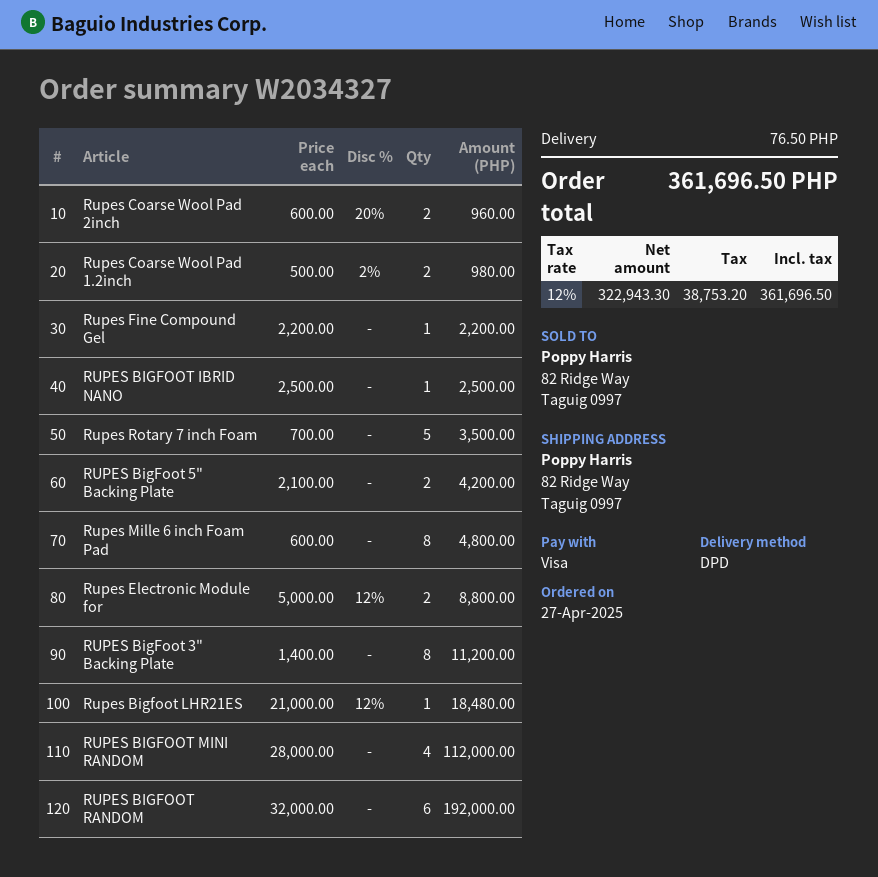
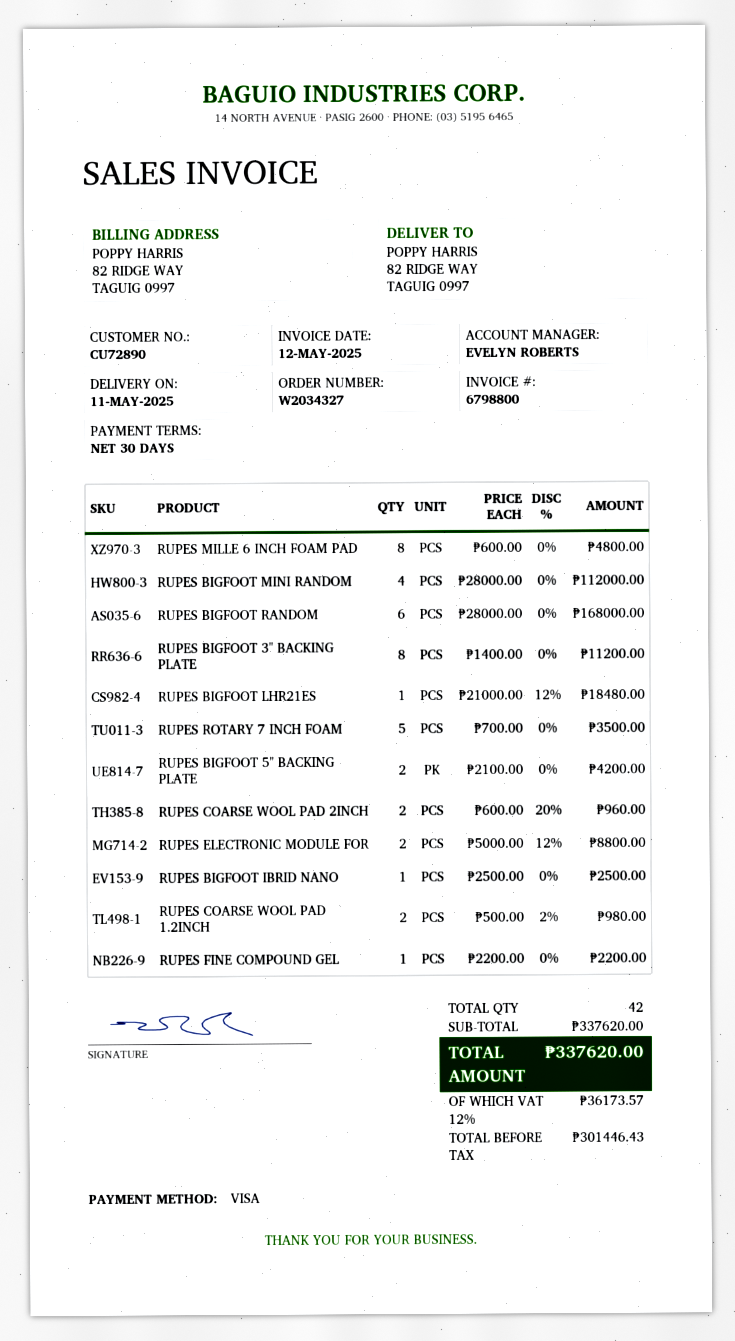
RUPES BIGFOOT RANDOM: 6 x 32000.00 = 192000.00 -> 6 x 28000.00 = 168000.00
shipping: 76.50 -> none
net: 322943.30 -> 301446.43
tax: 12% = 38753.20 -> 12% = 36173.57
total: 361696.50 -> 337620.00

